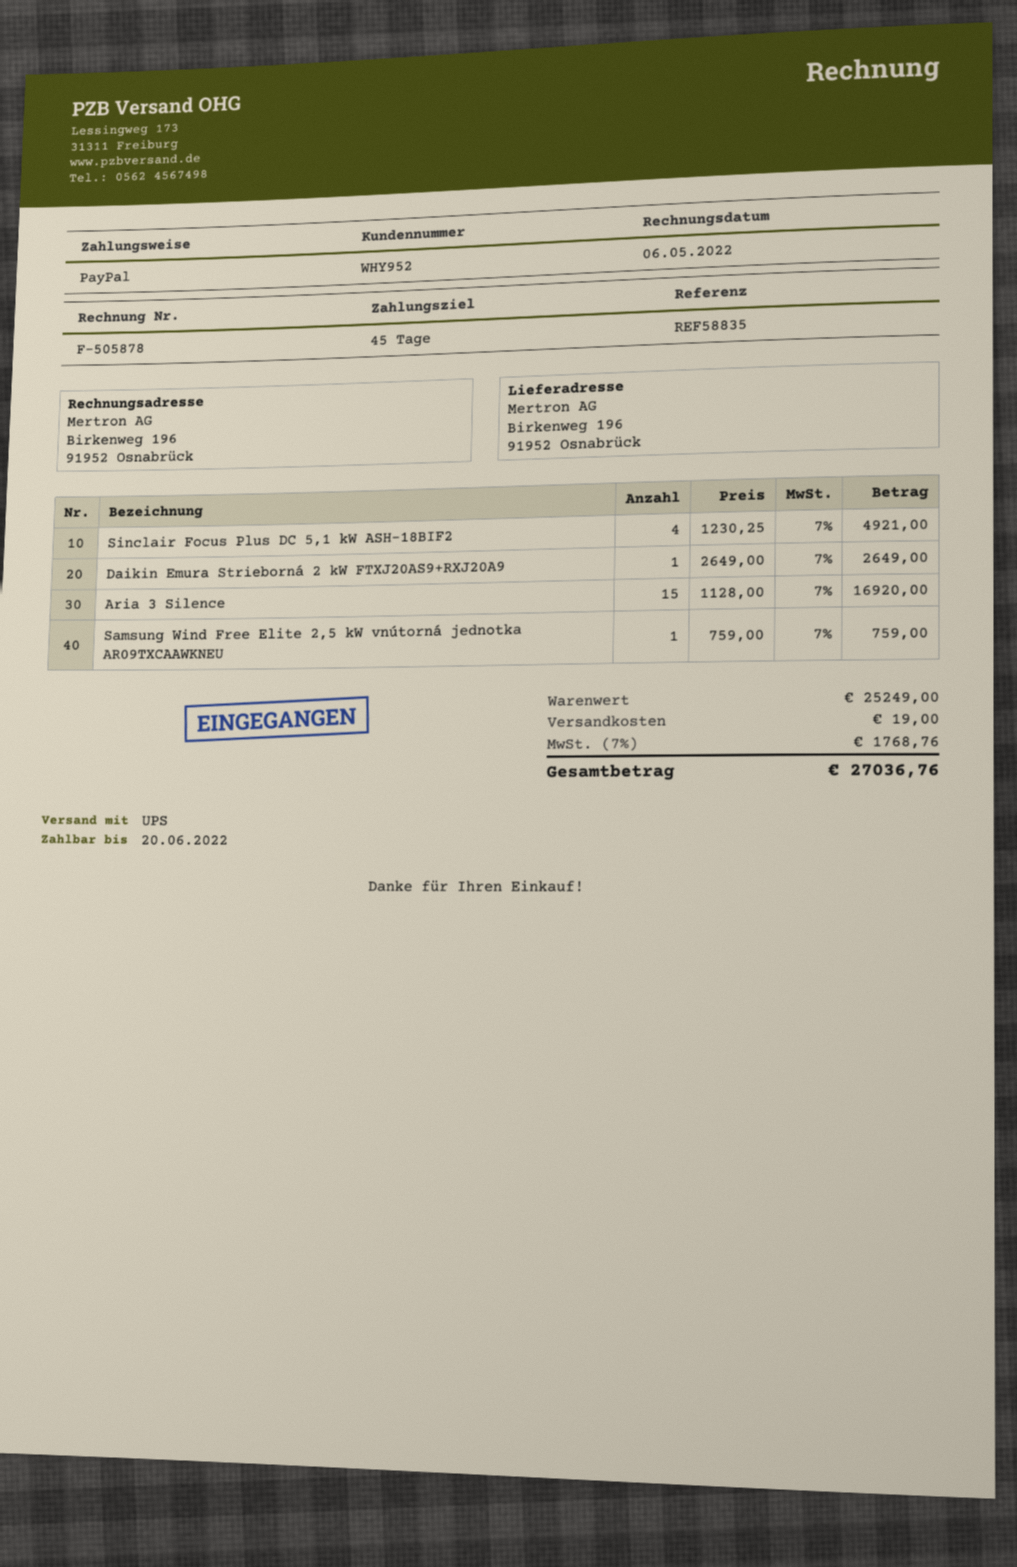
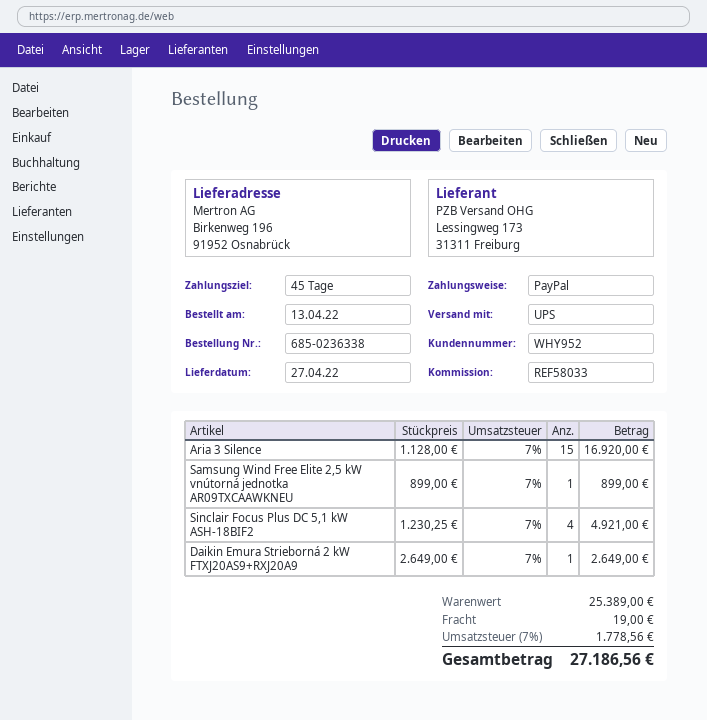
reference: REF58835 -> REF58033
Samsung Wind Free Elite 2,5 kW vnútorná jednotka AR09TXCAAWKNEU: 1 x 759.00 = 759.00 -> 1 x 899.00 = 899.00
subtotal: 25249.00 -> 25389.00
tax: 7% = 1768.76 -> 7% = 1778.56
total: 27036.76 -> 27186.56

